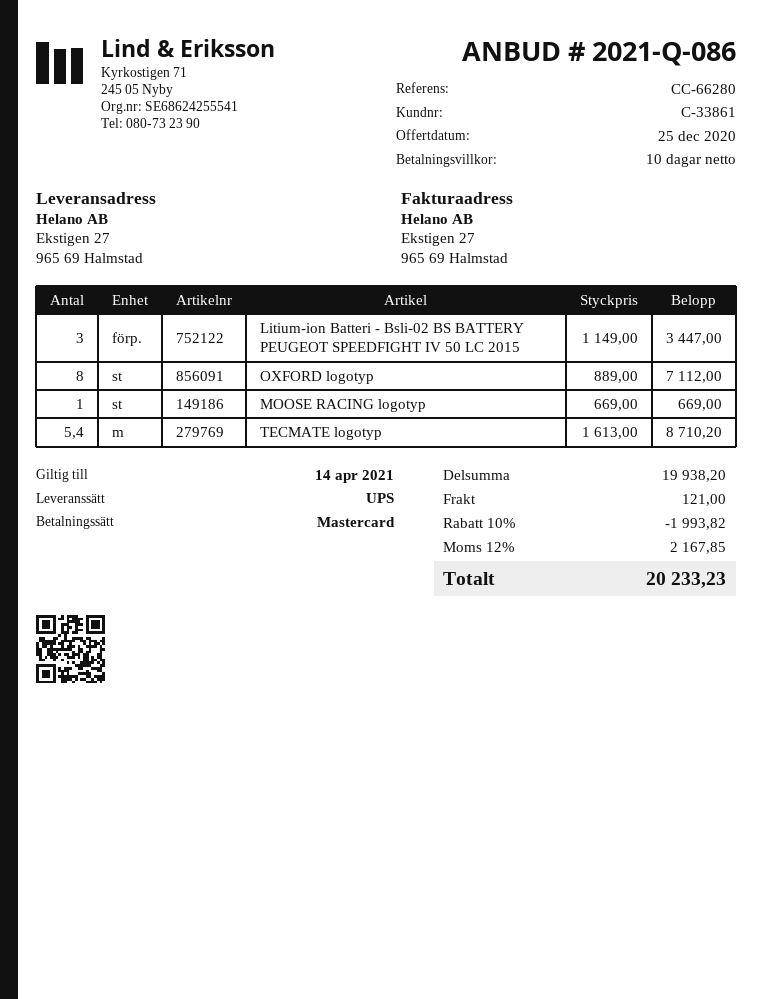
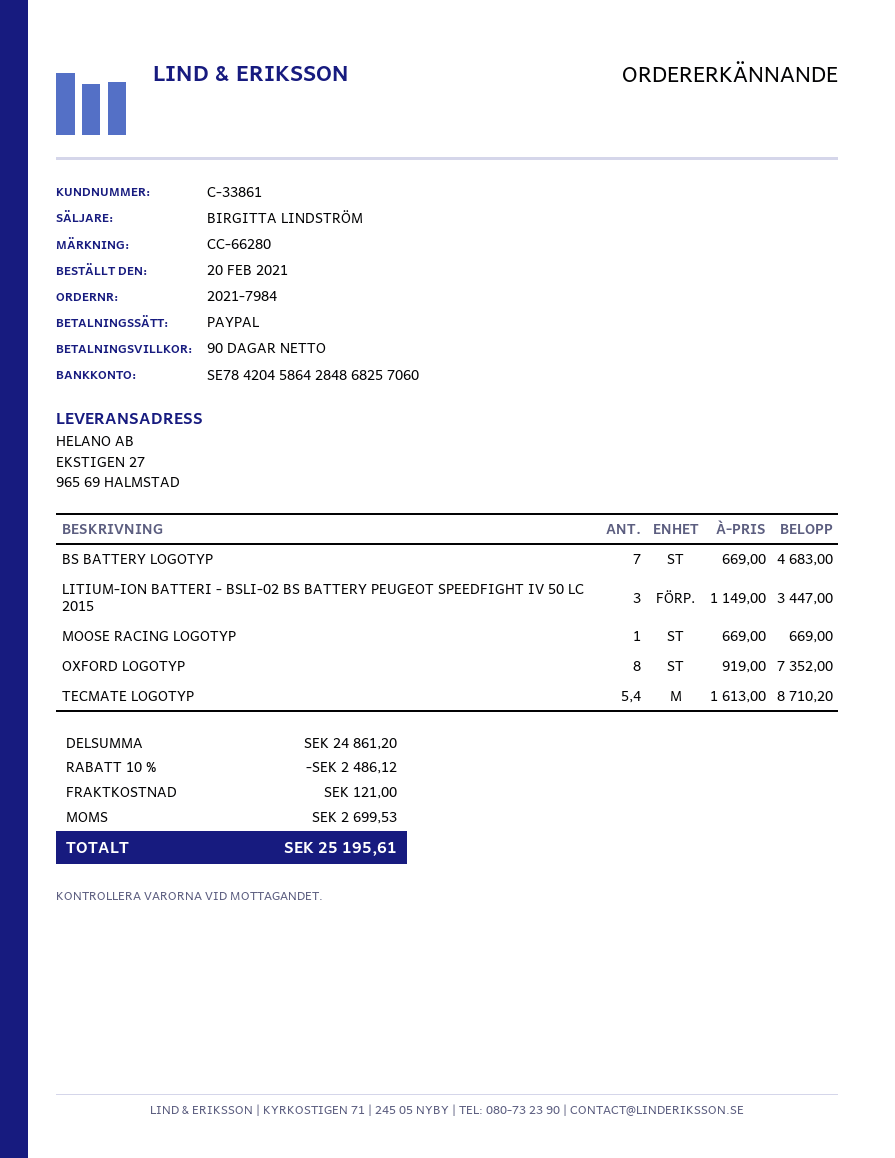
payment terms: 10 days -> 90 days
payment method: Mastercard -> PayPal
OXFORD logotyp: 8 x 889.00 = 7112.00 -> 8 x 919.00 = 7352.00
BS BATTERY LOGOTYP: none -> 7 x 669.00 = 4683.00
subtotal: 19938.20 -> 24861.20
discount: 10% = 1993.82 -> 10% = 2486.12
tax: 2167.85 -> 2699.53
total: 20233.23 -> 25195.61

